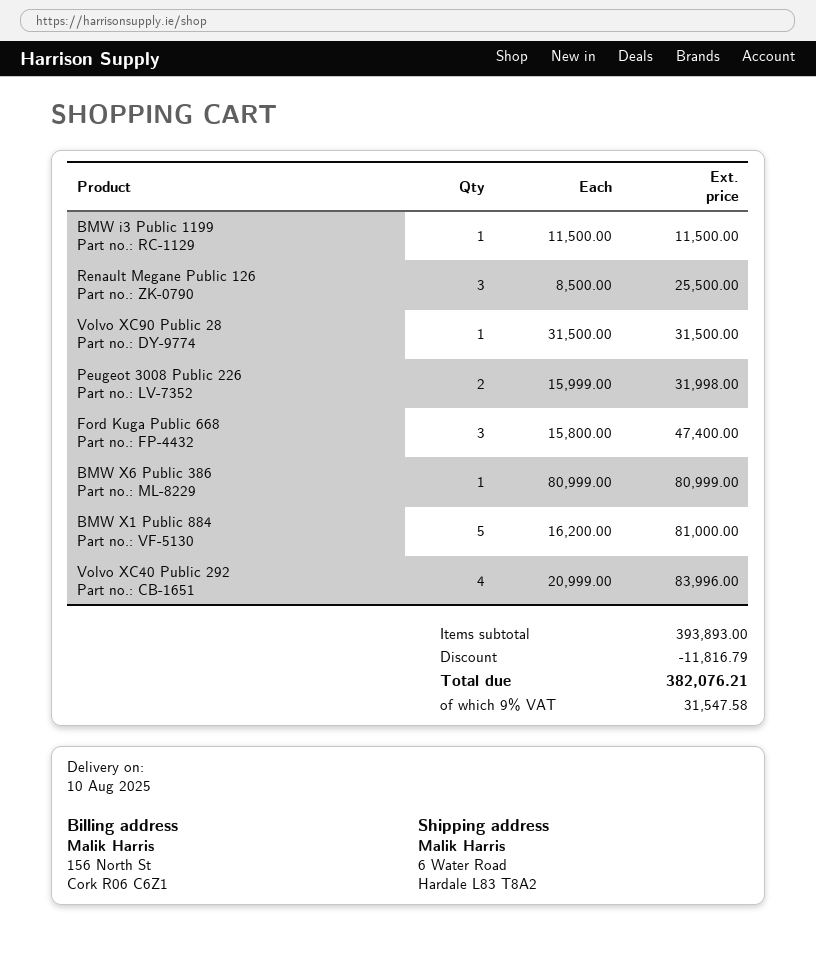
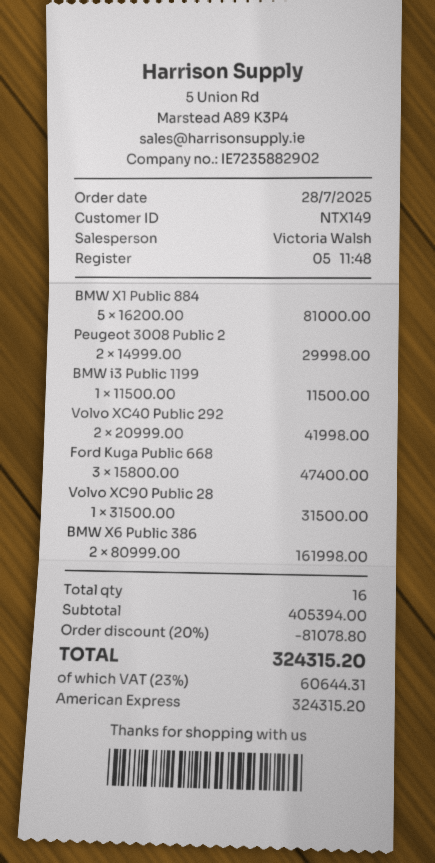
Renault Megane Public 126: 3 x 8500.00 = 25500.00 -> none
Peugeot 3008 Public 226: 2 x 15999.00 = 31998.00 -> 2 x 14999.00 = 29998.00
BMW X6 Public 386: 1 x 80999.00 = 80999.00 -> 2 x 80999.00 = 161998.00
Volvo XC40 Public 292: 4 x 20999.00 = 83996.00 -> 2 x 20999.00 = 41998.00
subtotal: 393893.00 -> 405394.00
discount: 11816.79 -> 81078.80
tax: 9% = 31547.58 -> 23% = 60644.31
total: 382076.21 -> 324315.20

